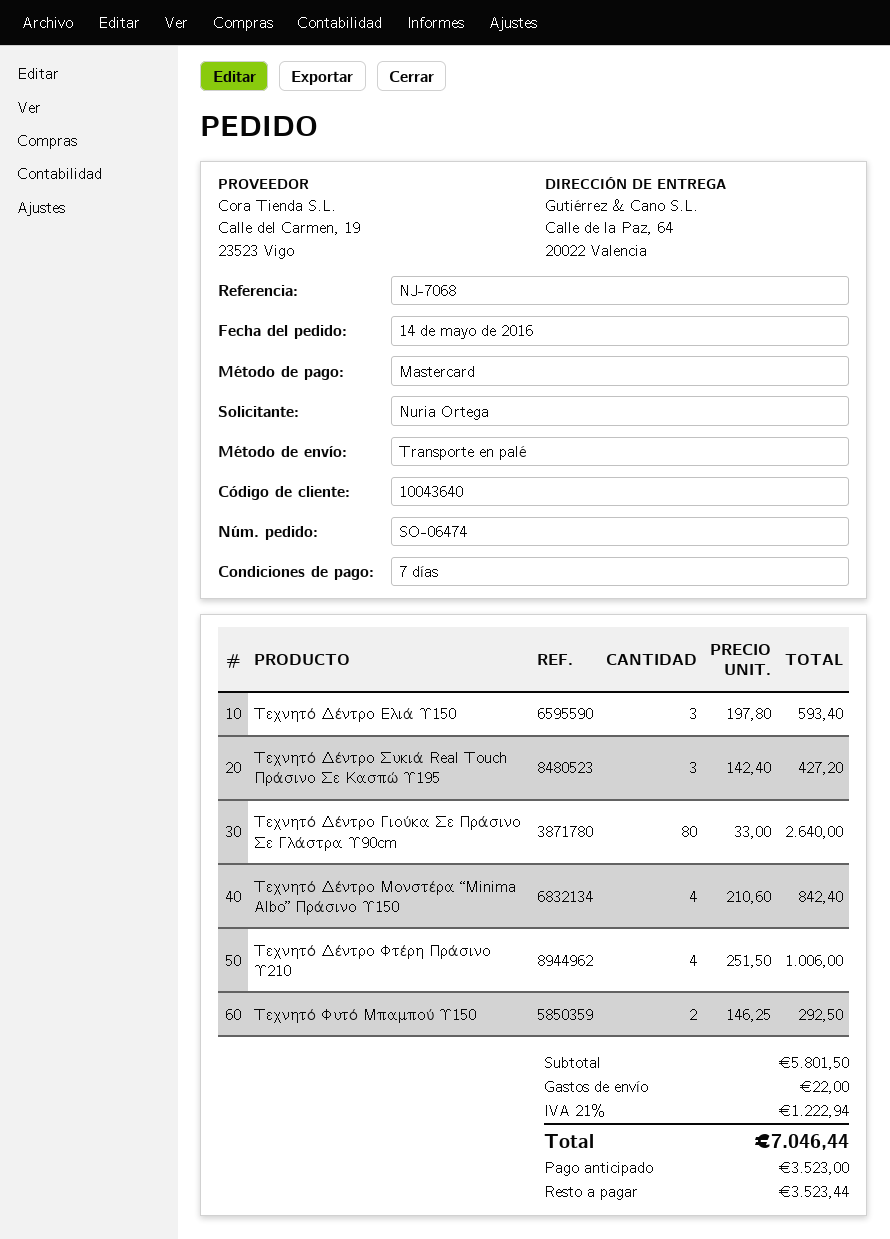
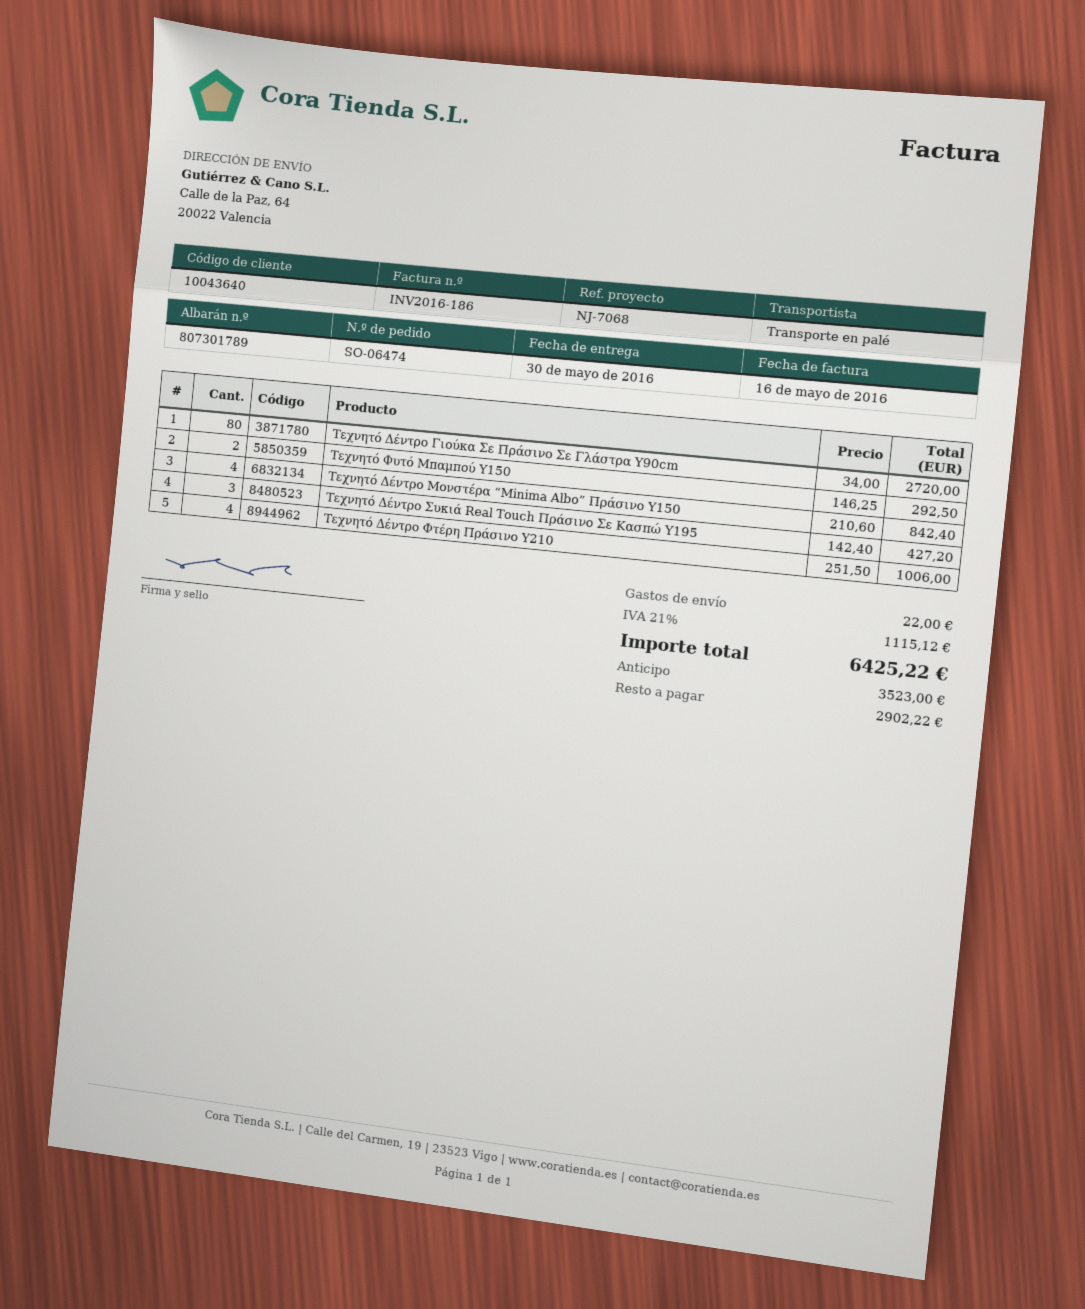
Τεχνητό Δέντρο Ελιά Υ150: 3 x 197.80 = 593.40 -> none
Τεχνητό Δέντρο Γιούκα Σε Πράσινο Σε Γλάστρα Υ90cm: 80 x 33.00 = 2640.00 -> 80 x 34.00 = 2720.00
tax: 21% = 1222.94 -> 21% = 1115.12
total: 7046.44 -> 6425.22
balance: 3523.44 -> 2902.22

